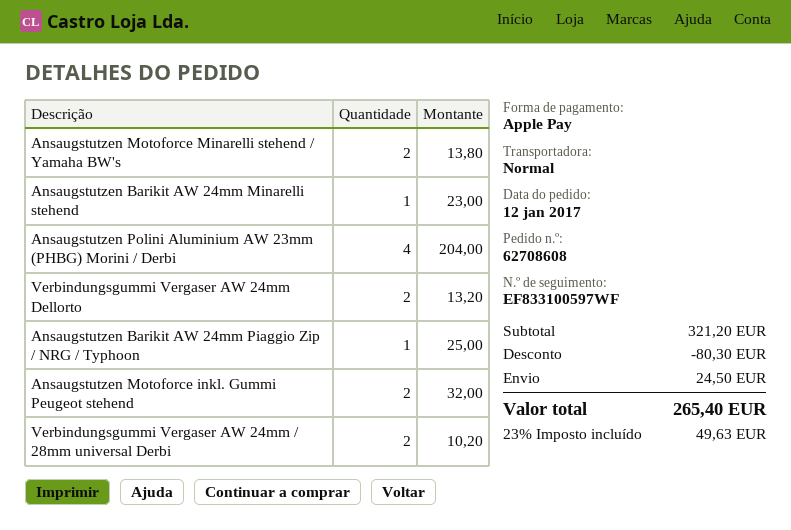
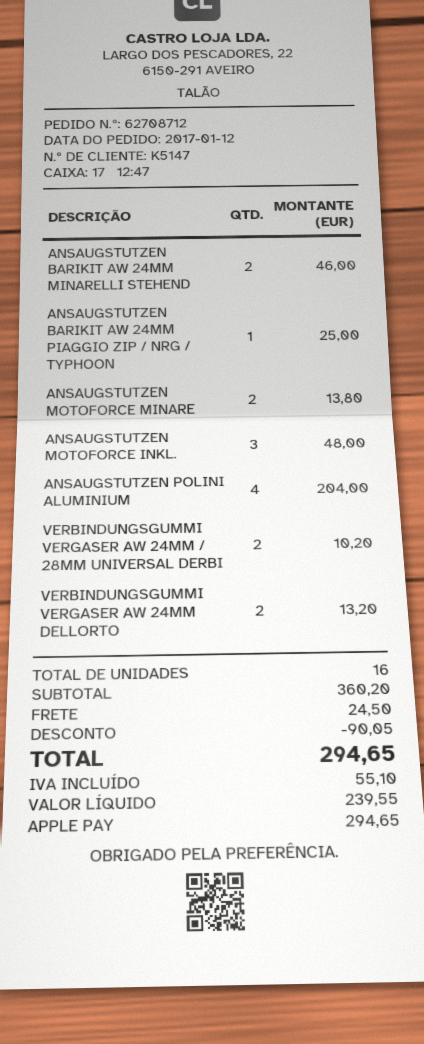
order number: 62708608 -> 62708712
Ansaugstutzen Barikit AW 24mm Minarelli stehend: 1 for 23.00 -> 2 for 46.00
Ansaugstutzen Motoforce inkl. Gummi Peugeot stehend: 2 for 32.00 -> 3 for 48.00
subtotal: 321.20 -> 360.20
discount: 80.30 -> 90.05
tax: 49.63 -> 55.10
total: 265.40 -> 294.65

